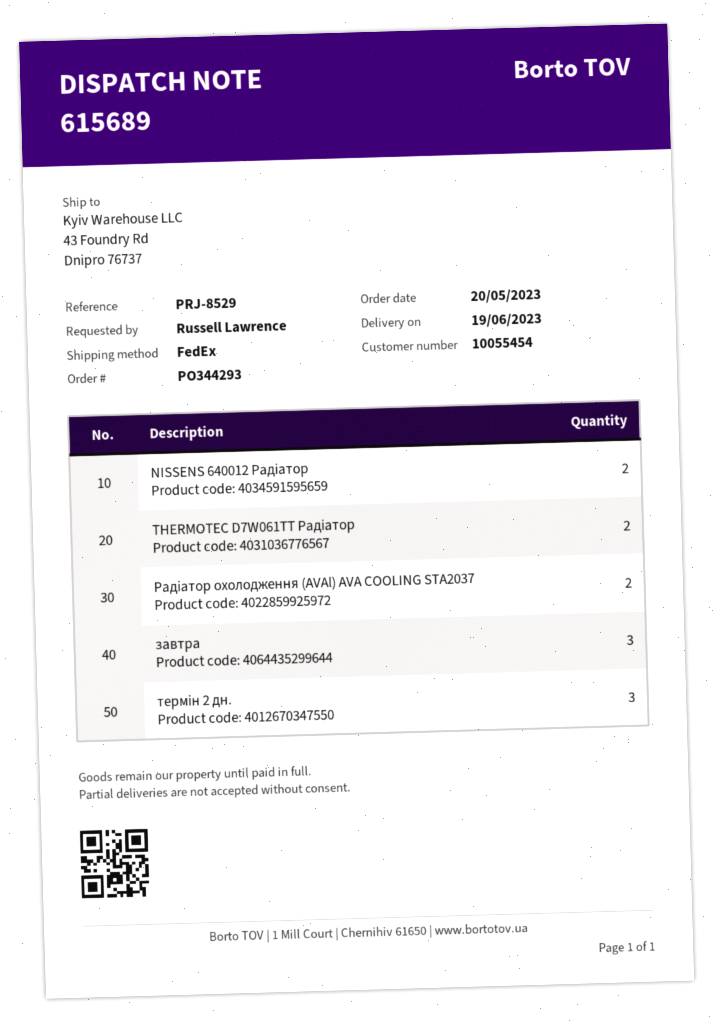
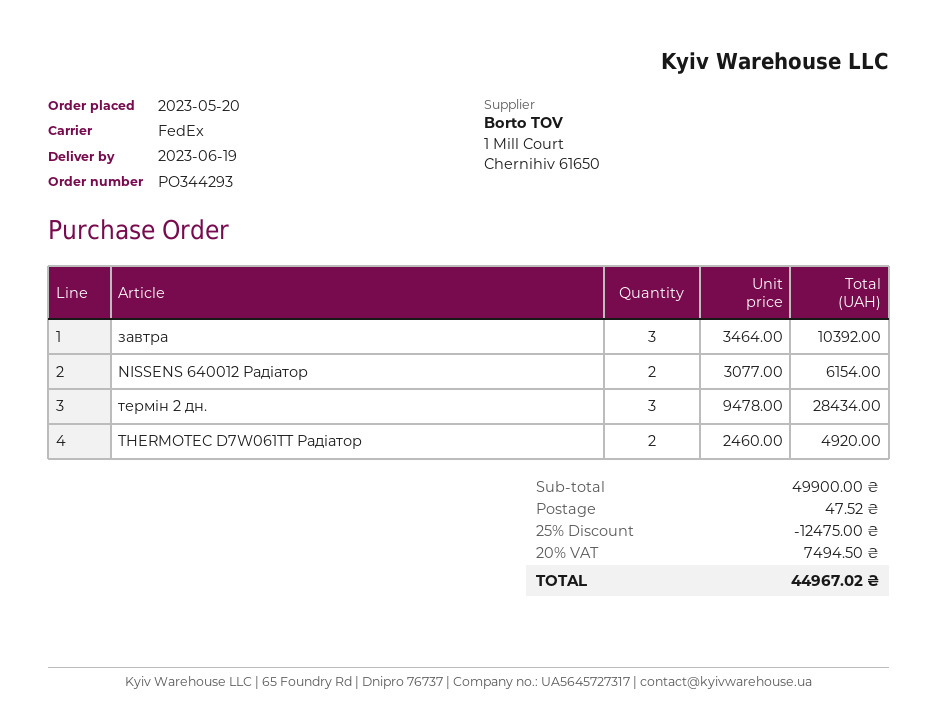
Радіатор охолодження (AVAl) AVA COOLING STA2037: 2 -> none

